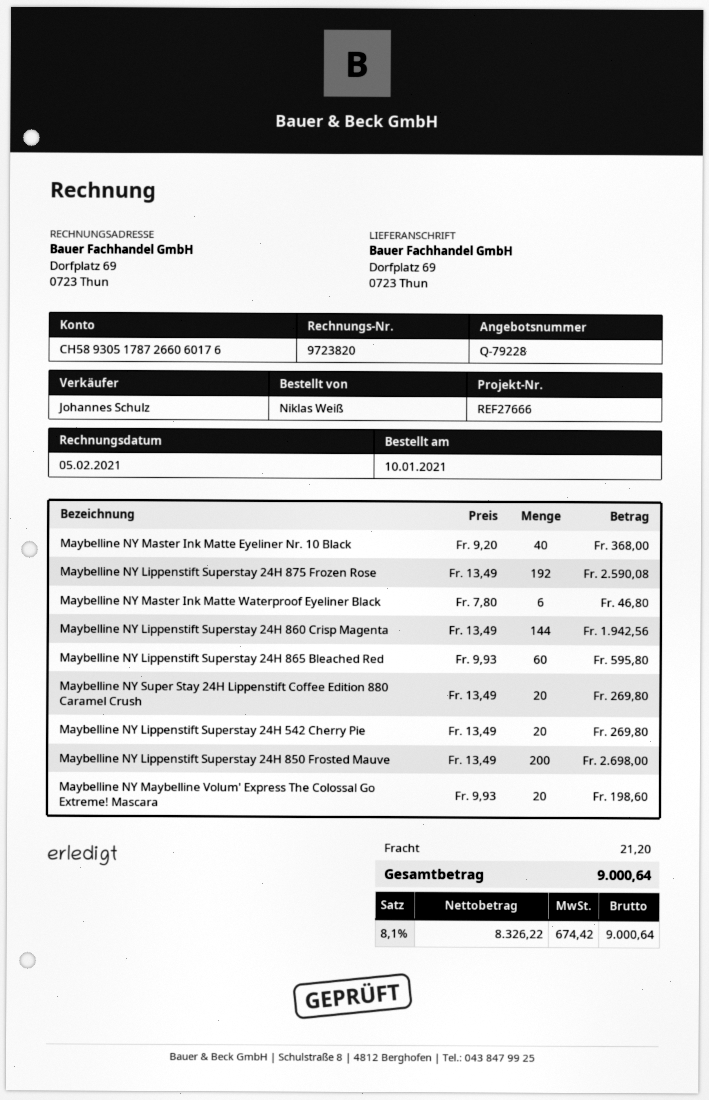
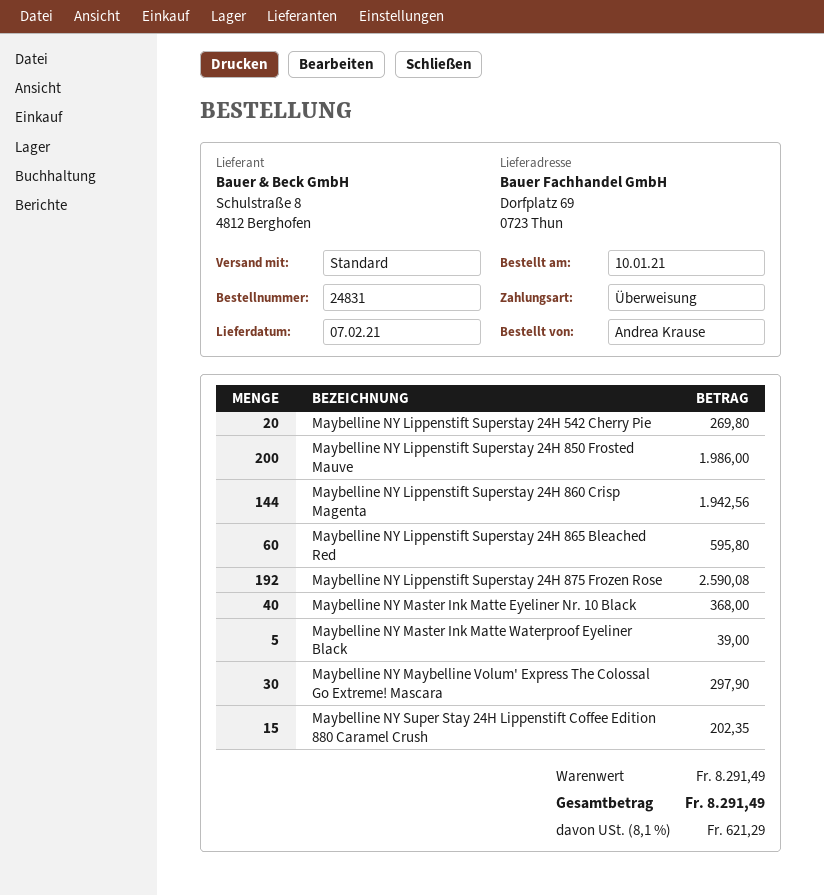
ordered by: Niklas Weiß -> Andrea Krause
Maybelline NY Master Ink Matte Waterproof Eyeliner Black: 6 for 46.80 -> 5 for 39.00
Maybelline NY Super Stay 24H Lippenstift Coffee Edition 880 Caramel Crush: 20 for 269.80 -> 15 for 202.35
Maybelline NY Lippenstift Superstay 24H 850 Frosted Mauve: 200 for 2698.00 -> 200 for 1986.00
Maybelline NY Maybelline Volum' Express The Colossal Go Extreme! Mascara: 20 for 198.60 -> 30 for 297.90
shipping: 21.20 -> none
tax: 8.1% = 674.42 -> 8.1% = 621.29
total: 9000.64 -> 8291.49

